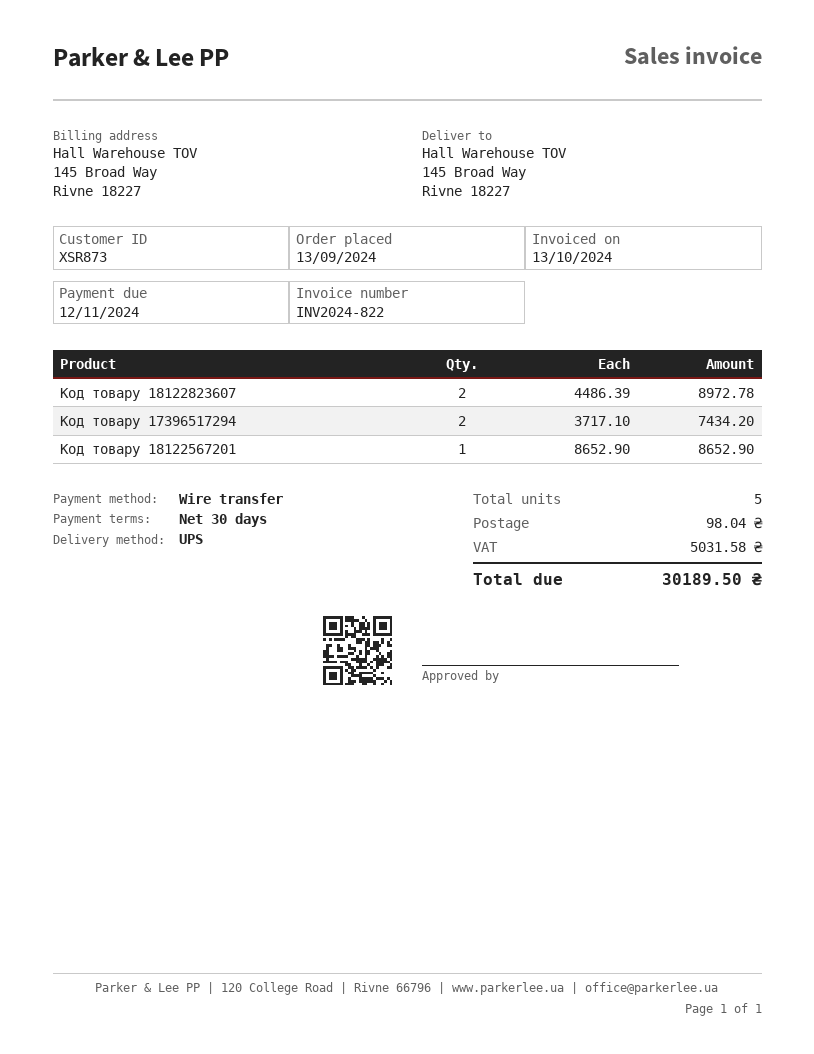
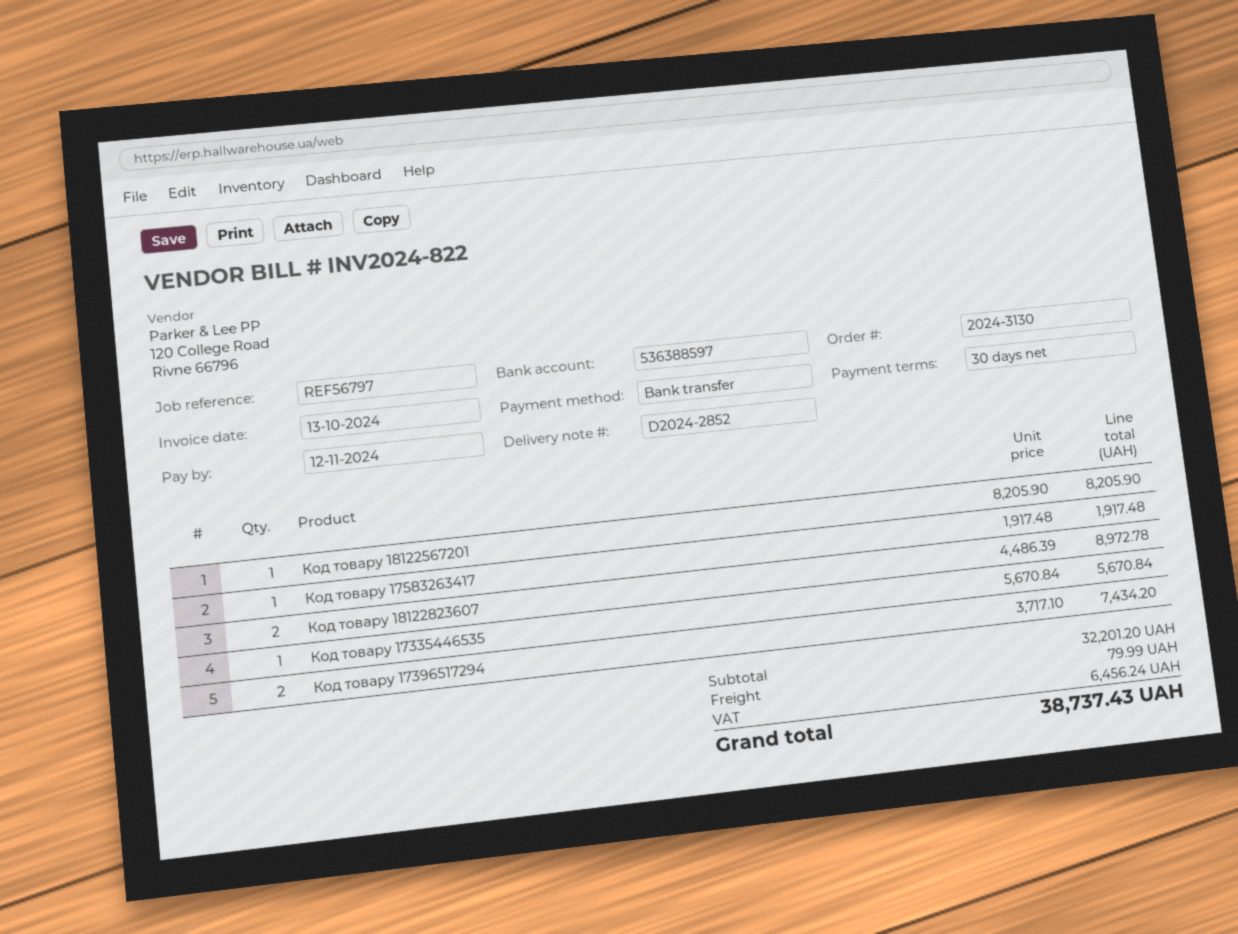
Код товару 18122567201: 1 x 8652.90 = 8652.90 -> 1 x 8205.90 = 8205.90
Код товару 17583263417: none -> 1 x 1917.48 = 1917.48
Код товару 17335446535: none -> 1 x 5670.84 = 5670.84
shipping: 98.04 -> 79.99
tax: 5031.58 -> 6456.24
total: 30189.50 -> 38737.43

